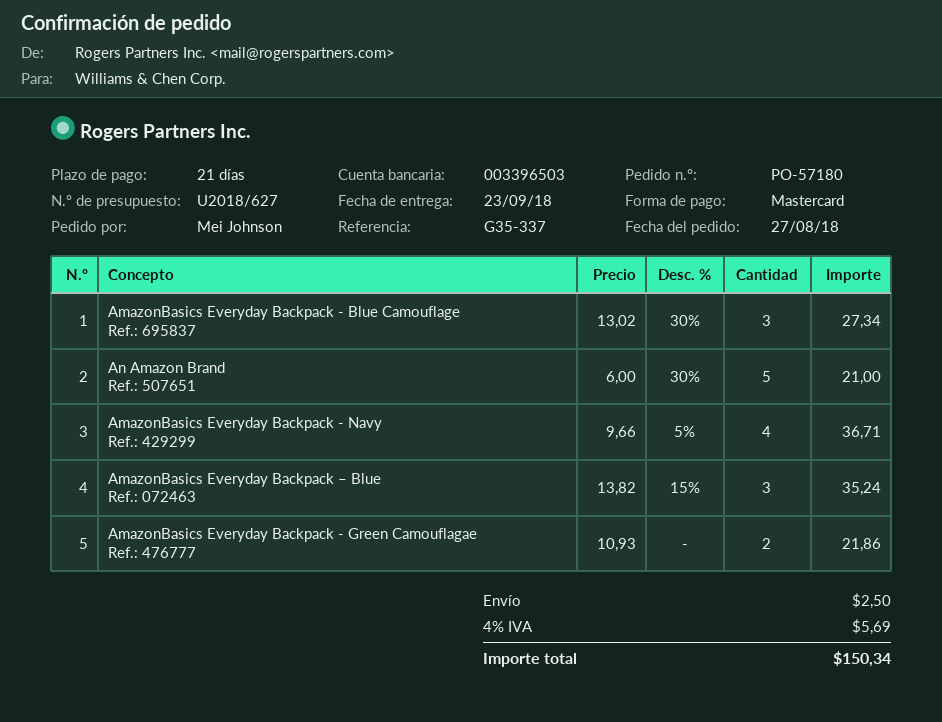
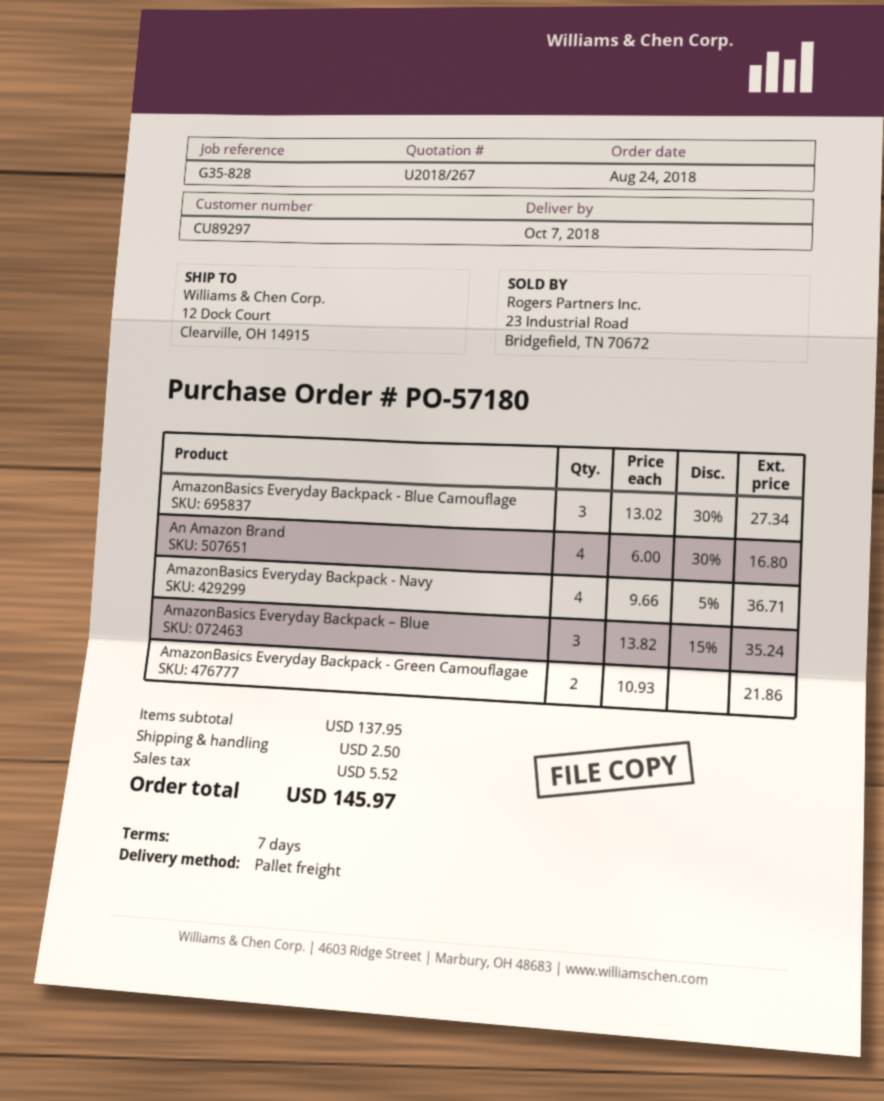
quote number: U2018/627 -> U2018/267
order date: 2018-08-27 -> 2018-08-24
delivery date: 2018-09-23 -> 2018-10-07
payment terms: 21 days -> 7 days
reference: G35-337 -> G35-828
An Amazon Brand: 5 x 6.00 - 30% = 21.00 -> 4 x 6.00 - 30% = 16.80
tax: 5.69 -> 5.52
total: 150.34 -> 145.97

